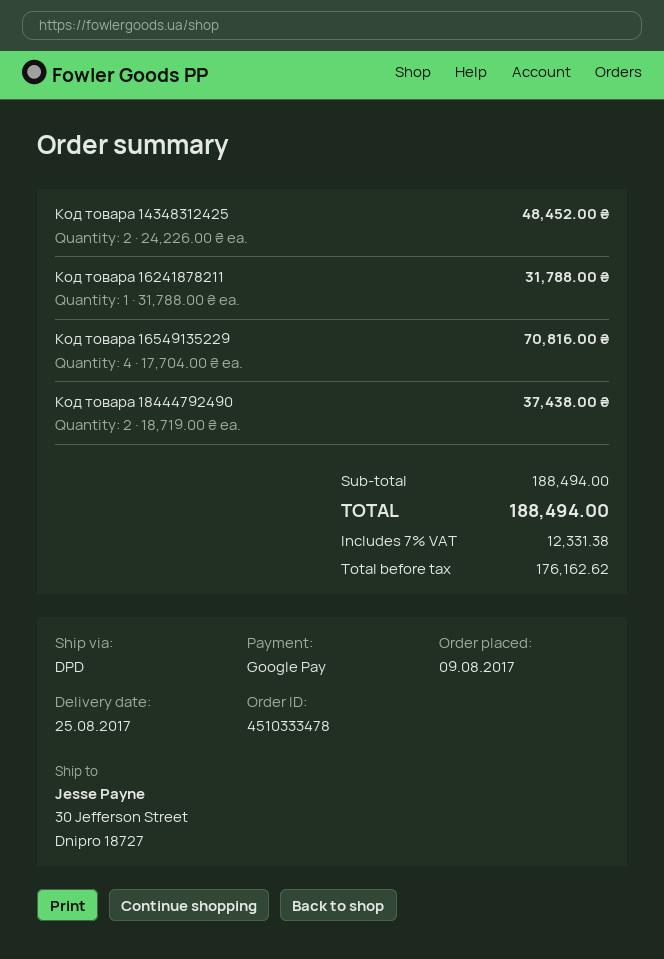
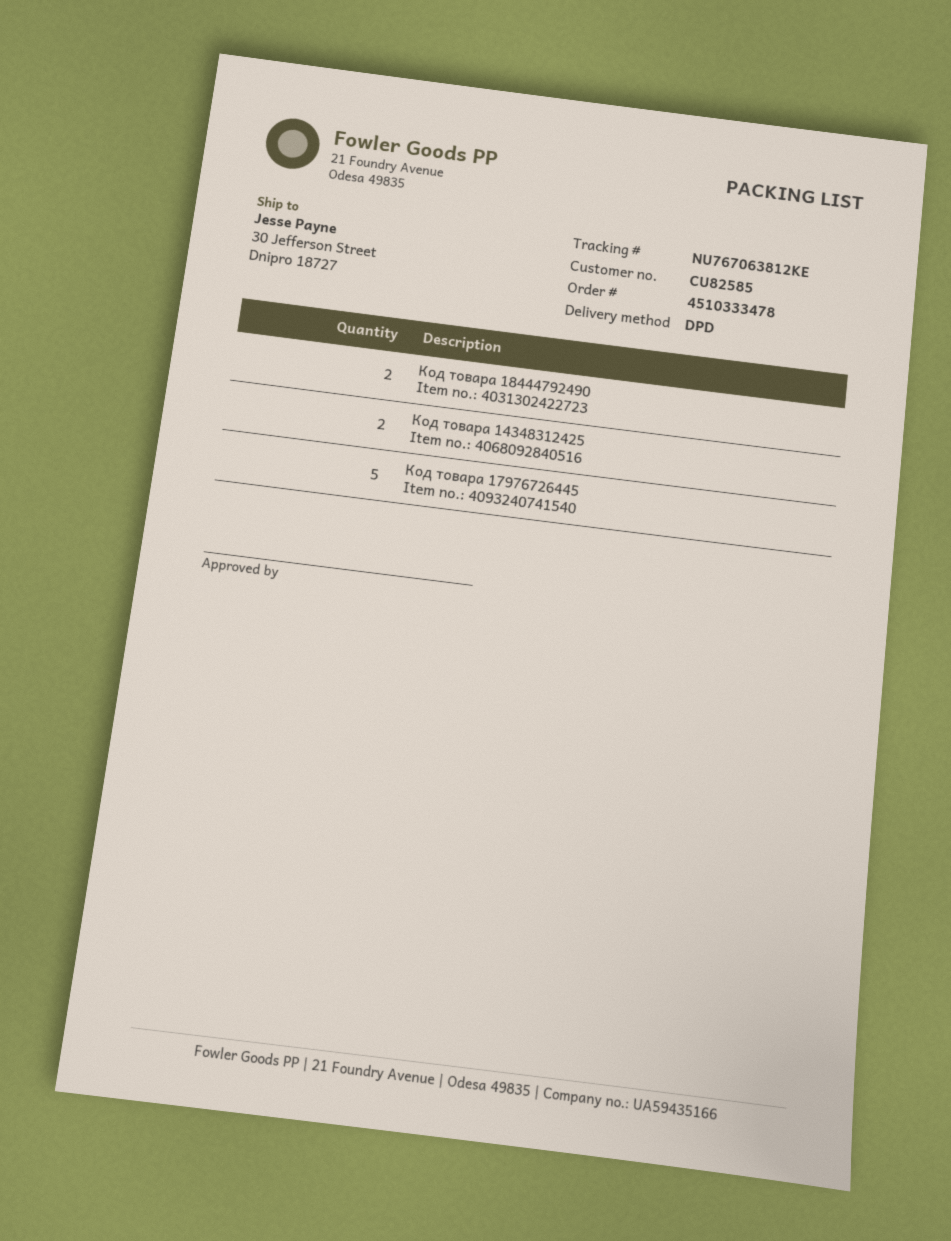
Код товара 16241878211: 1 -> none
Код товара 16549135229: 4 -> none
Код товара 17976726445: none -> 5

